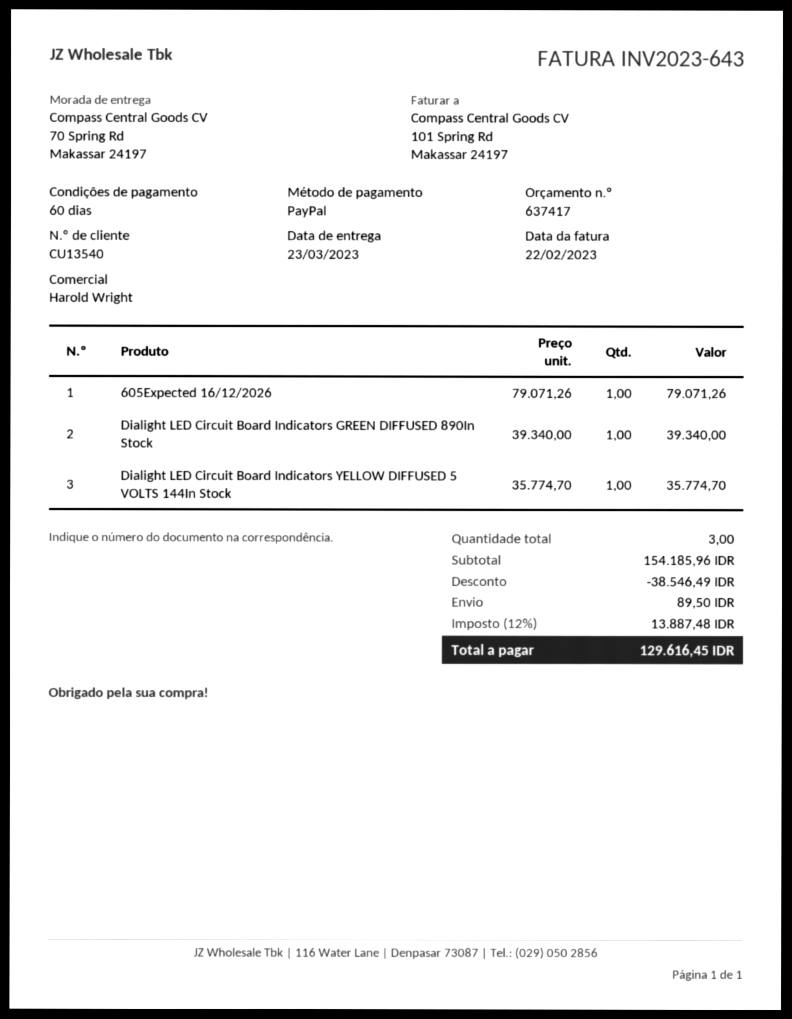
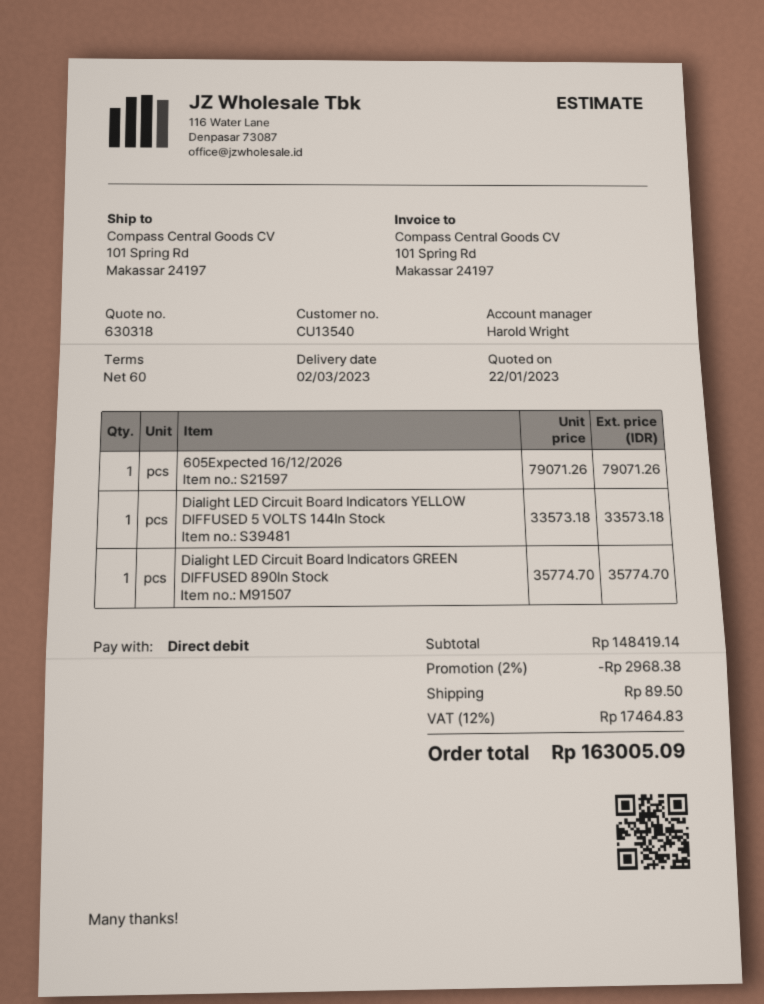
quote number: 637417 -> 630318
delivery date: 2023-03-23 -> 2023-03-02
payment method: PayPal -> direct debit
ship to: 70 Spring Rd, Makassar 24197 -> 101 Spring Rd, Makassar 24197
Dialight LED Circuit Board Indicators GREEN DIFFUSED 890In Stock: 1 x 39340.00 = 39340.00 -> 1 x 35774.70 = 35774.70
Dialight LED Circuit Board Indicators YELLOW DIFFUSED 5 VOLTS 144In Stock: 1 x 35774.70 = 35774.70 -> 1 x 33573.18 = 33573.18
subtotal: 154185.96 -> 148419.14
discount: 38546.49 -> 2968.38
tax: 12% = 13887.48 -> 12% = 17464.83
total: 129616.45 -> 163005.09

